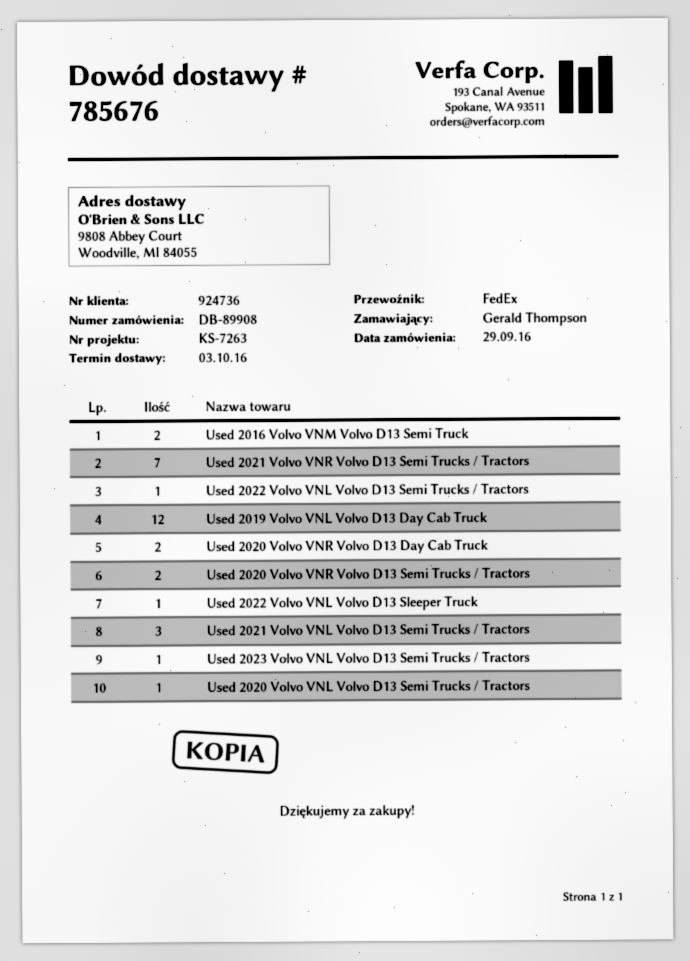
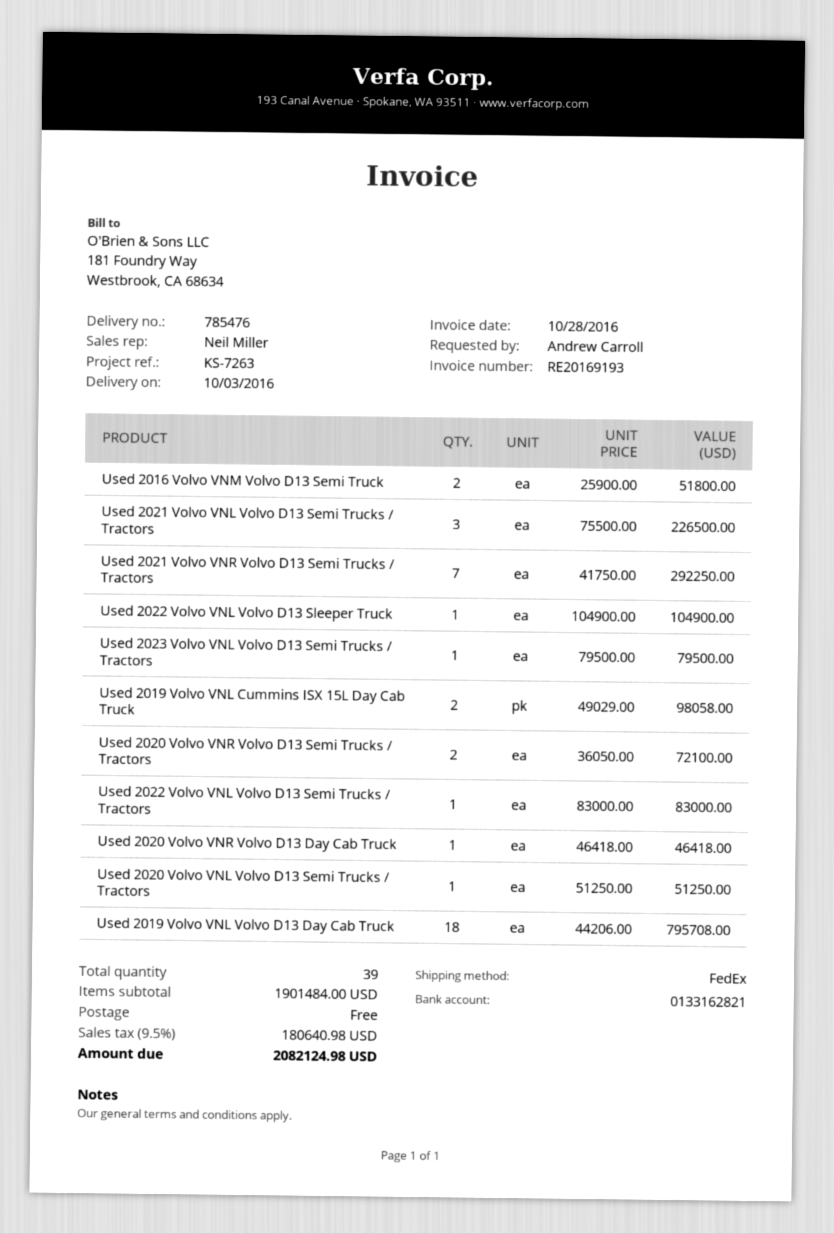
delivery note number: 785676 -> 785476
ordered by: Gerald Thompson -> Andrew Carroll
Used 2019 Volvo VNL Volvo D13 Day Cab Truck: 12 -> 18
Used 2020 Volvo VNR Volvo D13 Day Cab Truck: 2 -> 1
Used 2019 Volvo VNL Cummins ISX 15L Day Cab Truck: none -> 2

